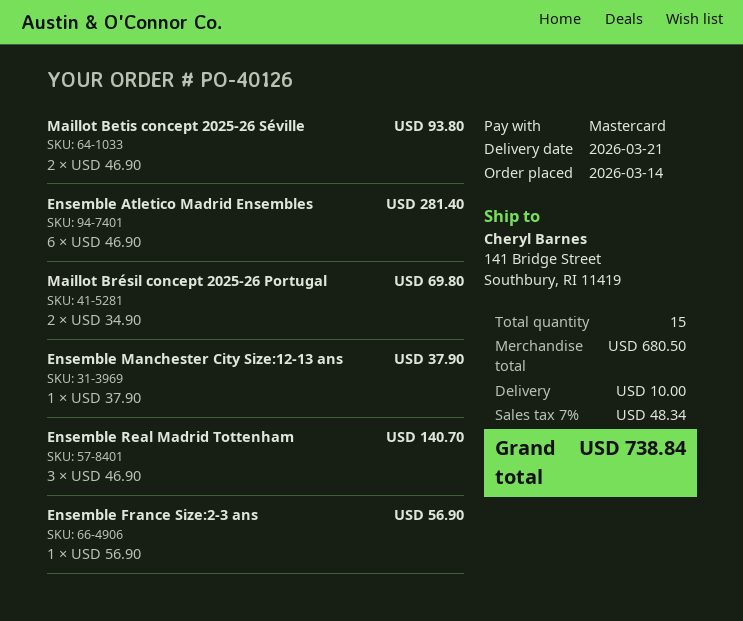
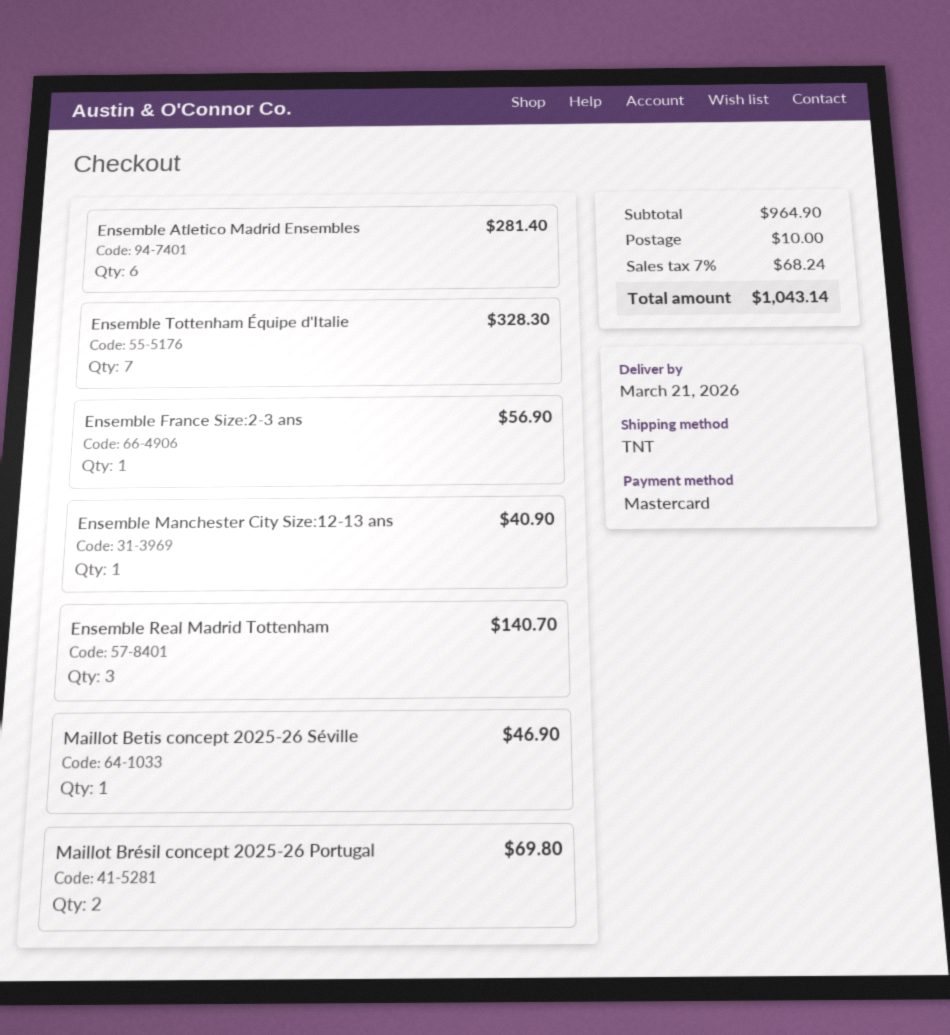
Maillot Betis concept 2025-26 Séville: 2 for 93.80 -> 1 for 46.90
Ensemble Manchester City Size:12-13 ans: 1 for 37.90 -> 1 for 40.90
Ensemble Tottenham Équipe d'Italie: none -> 7 for 328.30
subtotal: 680.50 -> 964.90
tax: 7% = 48.34 -> 7% = 68.24
total: 738.84 -> 1043.14

